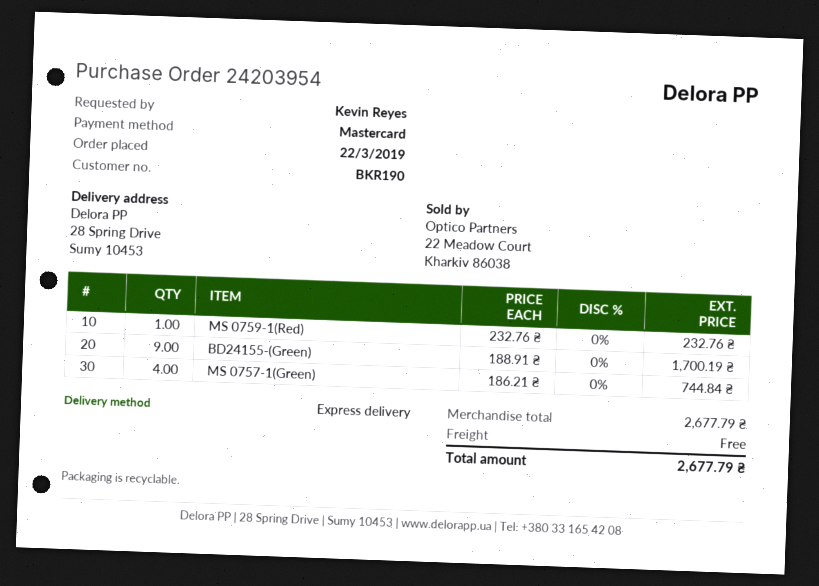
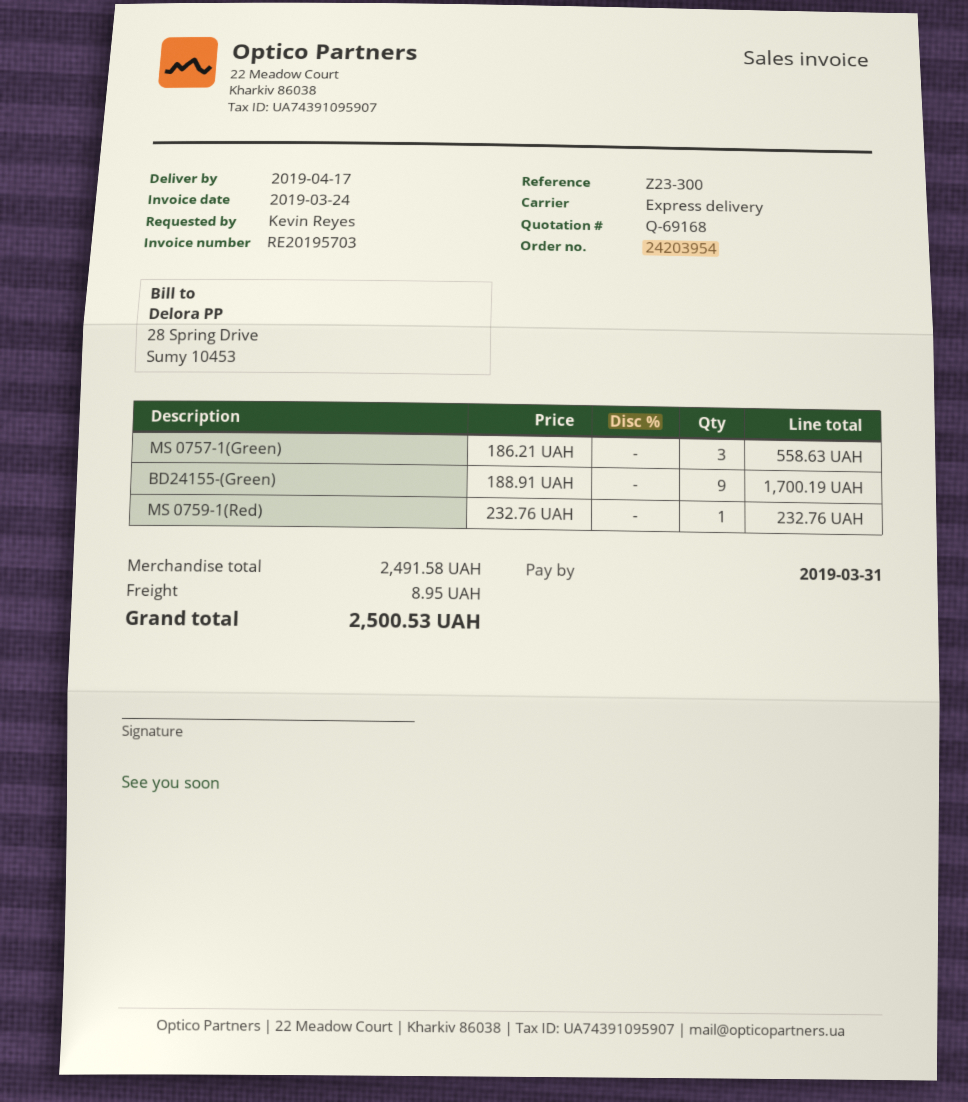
MS 0757-1(Green): 4 x 186.21 = 744.84 -> 3 x 186.21 = 558.63
subtotal: 2677.79 -> 2491.58
shipping: 0.00 -> 8.95
total: 2677.79 -> 2500.53

